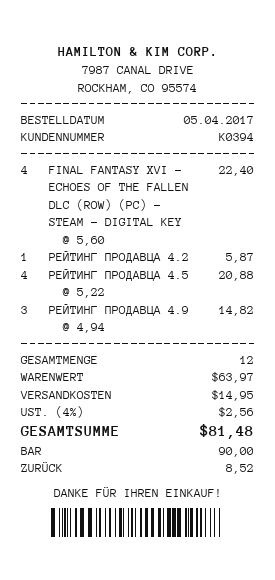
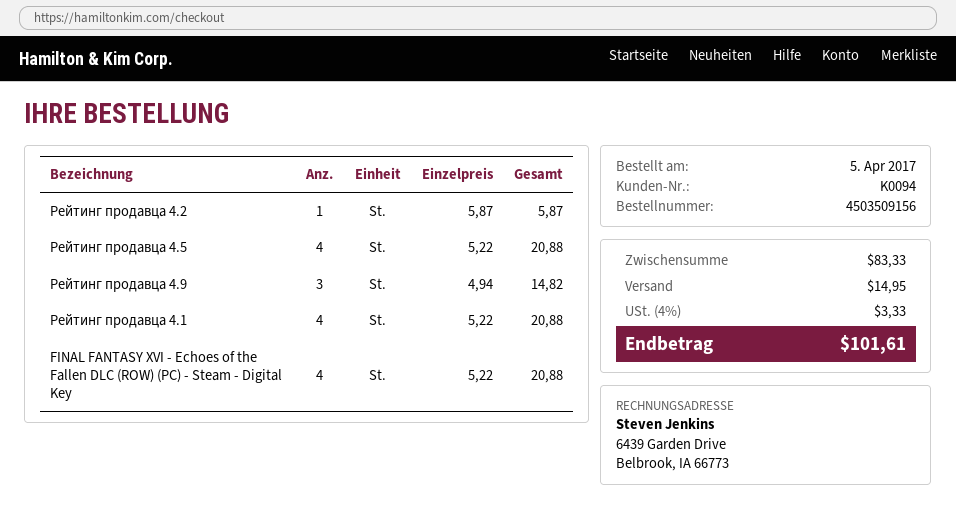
customer number: K0394 -> K0094
FINAL FANTASY XVI - ECHOES OF THE FALLEN DLC (ROW) (PC) - STEAM - DIGITAL KEY: 4 x 5.60 = 22.40 -> 4 x 5.22 = 20.88
Рейтинг продавца 4.1: none -> 4 x 5.22 = 20.88
subtotal: 63.97 -> 83.33
tax: 4% = 2.56 -> 4% = 3.33
total: 81.48 -> 101.61

